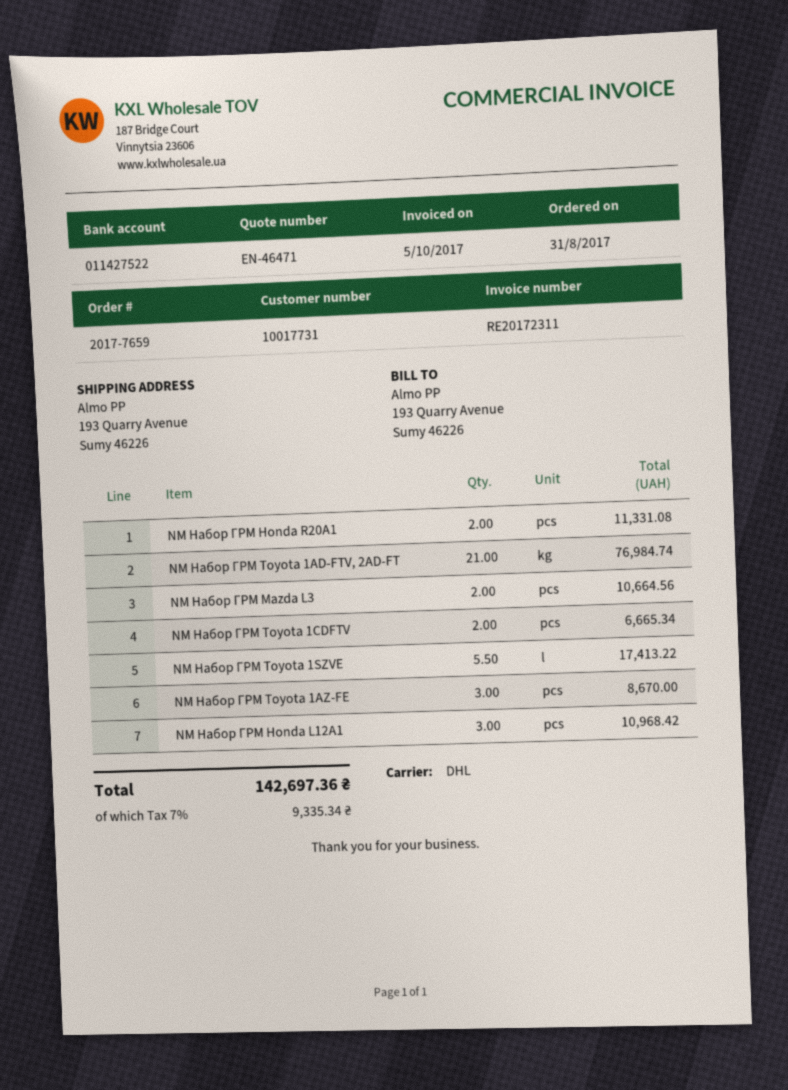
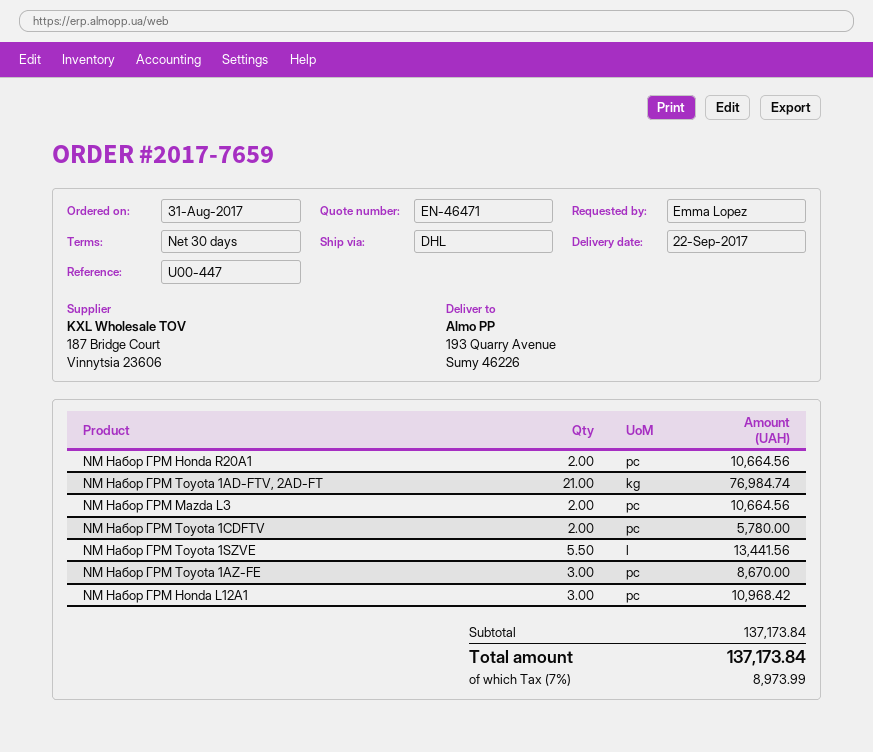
NM Набор ГРМ Honda R20A1: 2 for 11331.08 -> 2 for 10664.56
NM Набор ГРМ Toyota 1CDFTV: 2 for 6665.34 -> 2 for 5780.00
NM Набор ГРМ Toyota 1SZVE: 5.5 for 17413.22 -> 5.5 for 13441.56
tax: 7% = 9335.34 -> 7% = 8973.99
total: 142697.36 -> 137173.84

